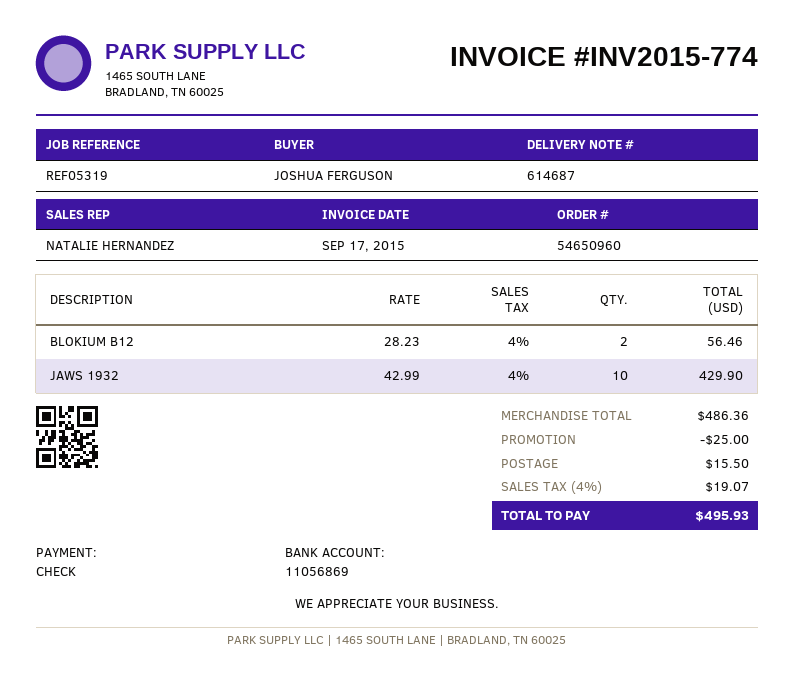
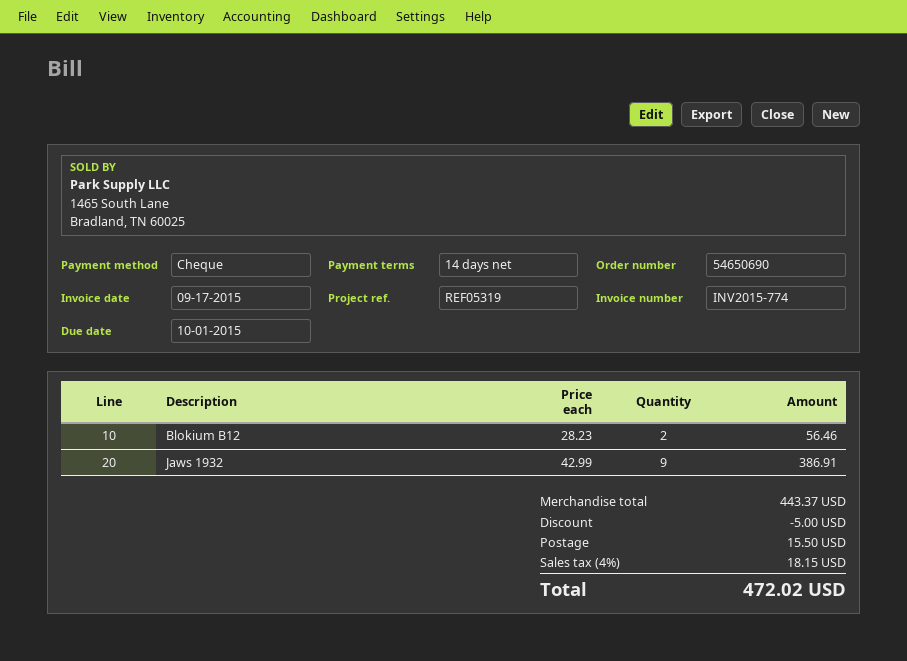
order number: 54650960 -> 54650690
JAWS 1932: 10 x 42.99 = 429.90 -> 9 x 42.99 = 386.91
subtotal: 486.36 -> 443.37
discount: 25.00 -> 5.00
tax: 4% = 19.07 -> 4% = 18.15
total: 495.93 -> 472.02

